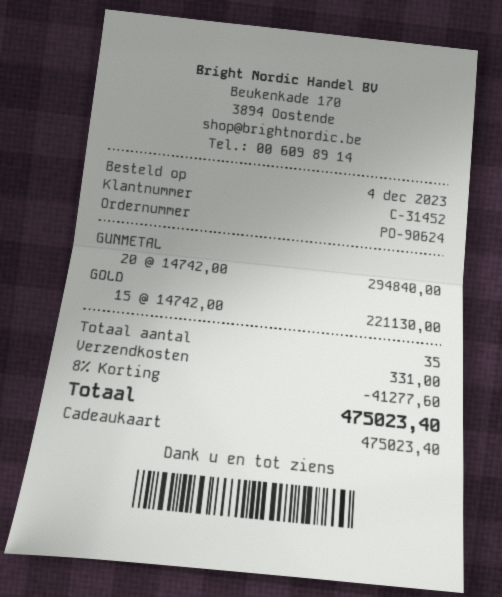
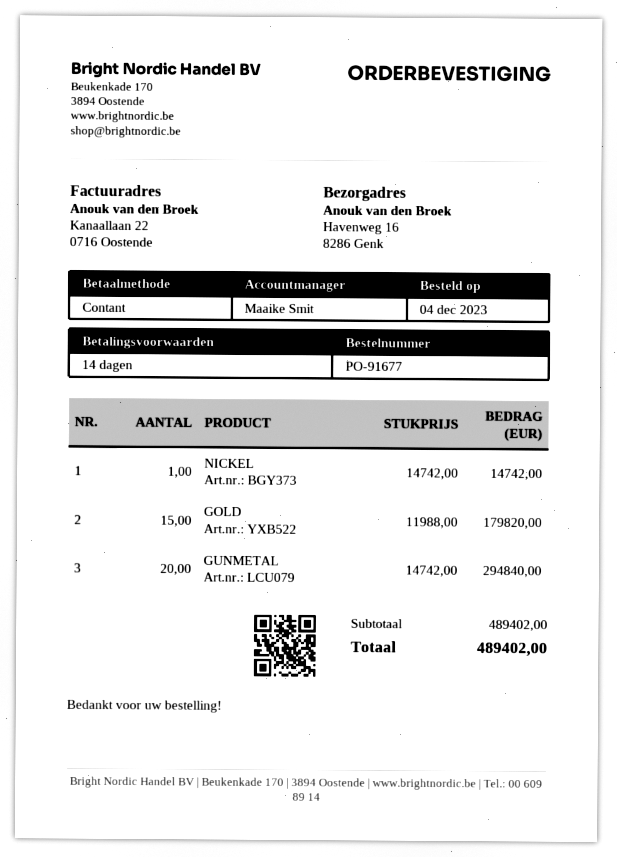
order number: PO-90624 -> PO-91677
payment method: gift card -> cash
GOLD: 15 x 14742.00 = 221130.00 -> 15 x 11988.00 = 179820.00
NICKEL: none -> 1 x 14742.00 = 14742.00
discount: 8% = 41277.60 -> none
shipping: 331.00 -> none
total: 475023.40 -> 489402.00

